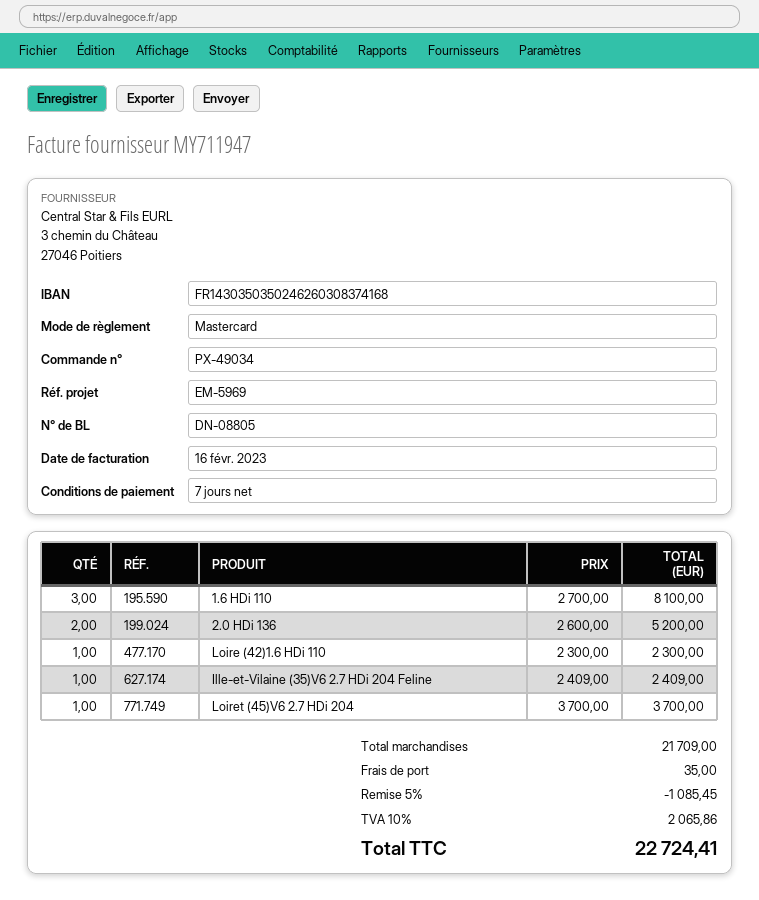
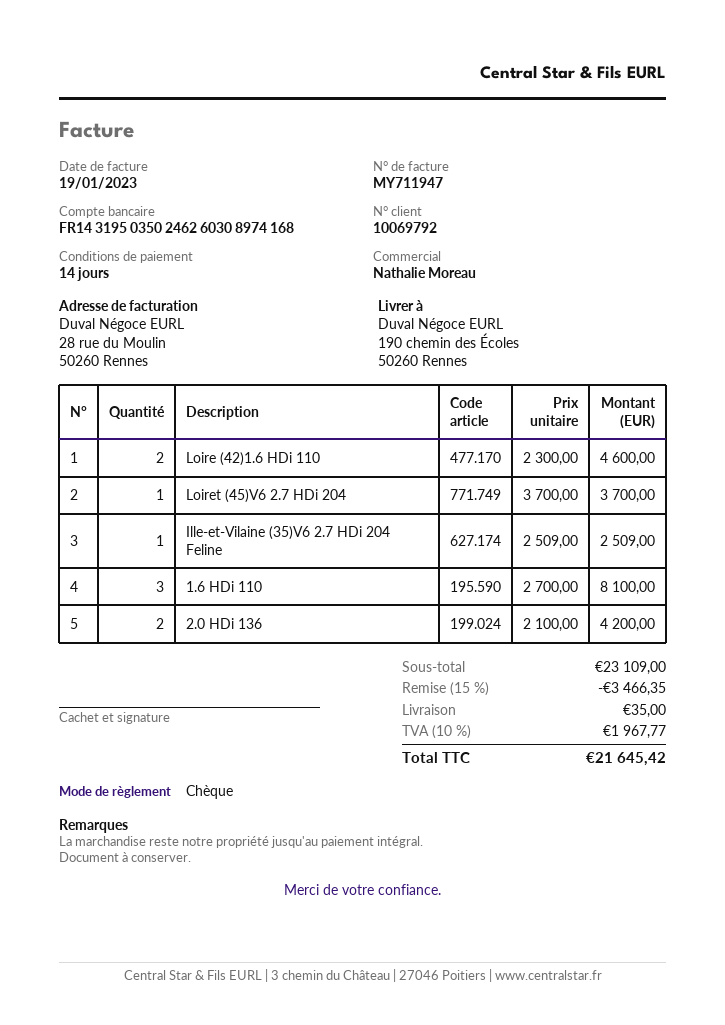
invoice date: 2023-02-16 -> 2023-01-19
payment terms: 7 days -> 14 days
payment method: Mastercard -> cheque
bank account: FR1430350350246260308374168 -> FR1431950350246260308974168
2.0 HDi 136: 2 x 2600.00 = 5200.00 -> 2 x 2100.00 = 4200.00
Loire (42)1.6 HDi 110: 1 x 2300.00 = 2300.00 -> 2 x 2300.00 = 4600.00
Ille-et-Vilaine (35)V6 2.7 HDi 204 Feline: 1 x 2409.00 = 2409.00 -> 1 x 2509.00 = 2509.00
subtotal: 21709.00 -> 23109.00
discount: 5% = 1085.45 -> 15% = 3466.35
tax: 10% = 2065.86 -> 10% = 1967.77
total: 22724.41 -> 21645.42

